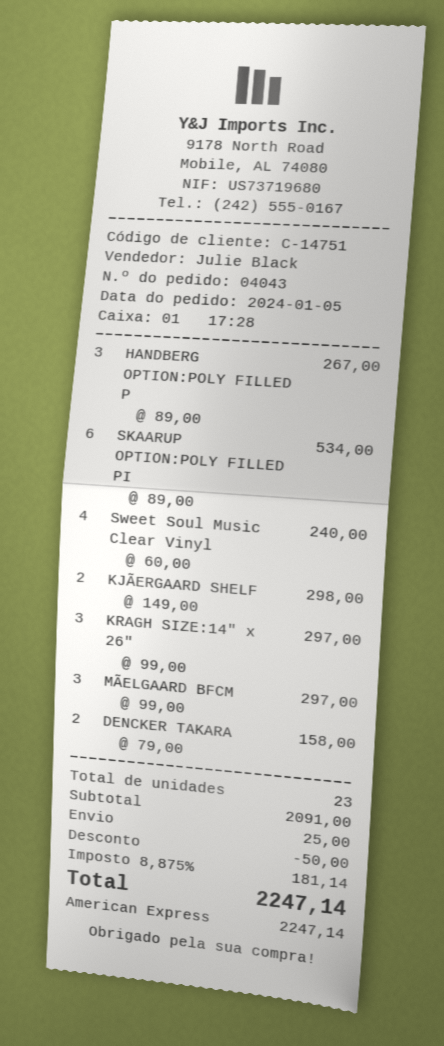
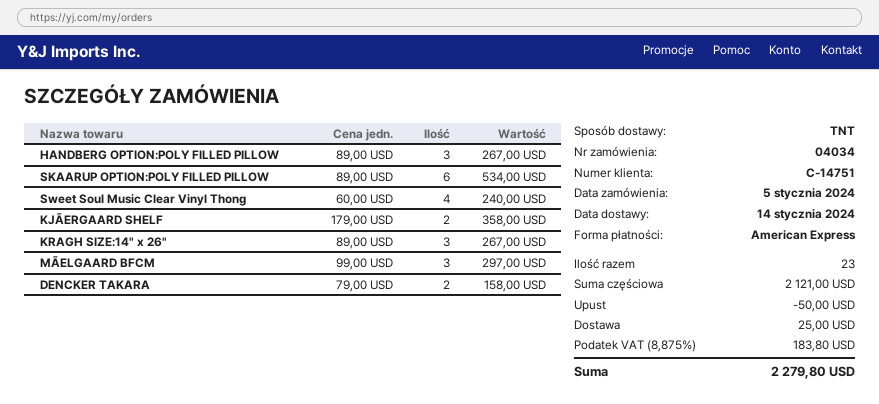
order number: 04043 -> 04034
KJÃERGAARD SHELF: 2 x 149.00 = 298.00 -> 2 x 179.00 = 358.00
KRAGH SIZE:14" x 26": 3 x 99.00 = 297.00 -> 3 x 89.00 = 267.00
subtotal: 2091.00 -> 2121.00
tax: 8.875% = 181.14 -> 8.875% = 183.80
total: 2247.14 -> 2279.80

